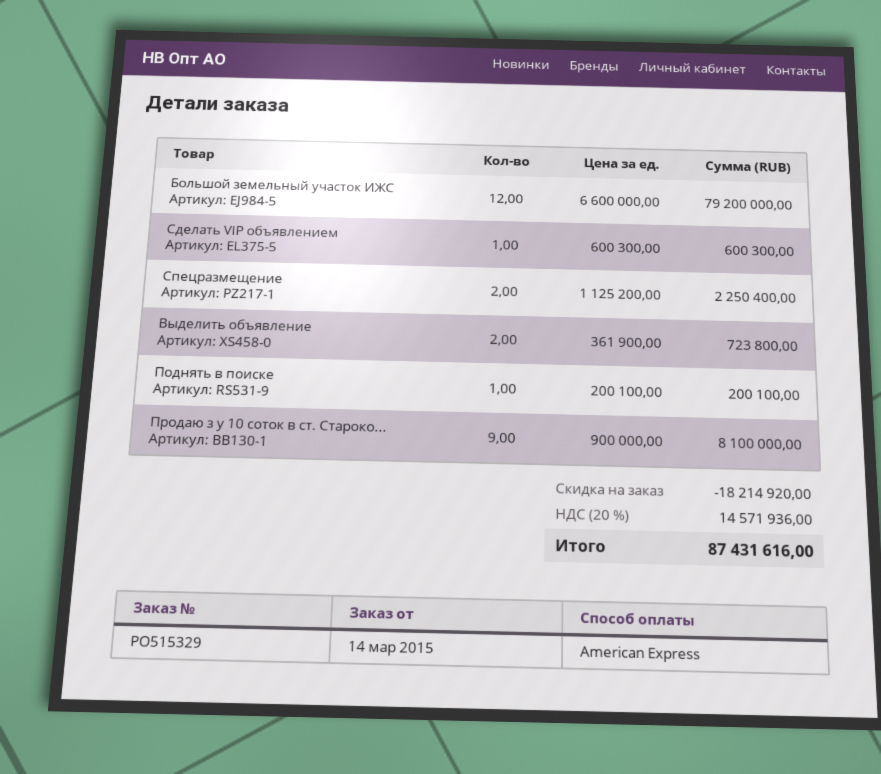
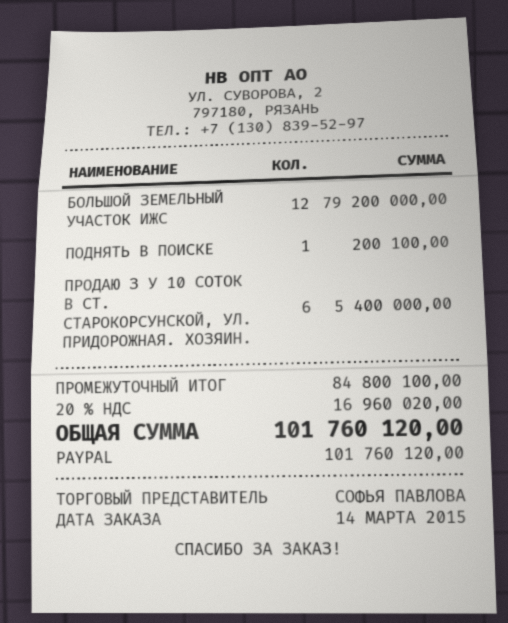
payment method: American Express -> PayPal
Сделать VIP объявлением: 1 for 600300.00 -> none
Спецразмещение: 2 for 2250400.00 -> none
Выделить объявление: 2 for 723800.00 -> none
Продаю з у 10 соток в ст. Староко...: 9 for 8100000.00 -> 6 for 5400000.00
discount: 18214920.00 -> none
tax: 20% = 14571936.00 -> 20% = 16960020.00
total: 87431616.00 -> 101760120.00

